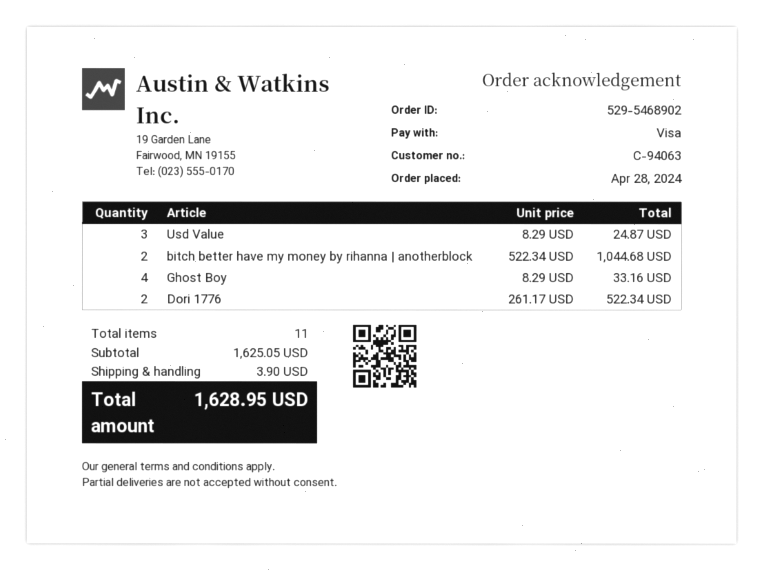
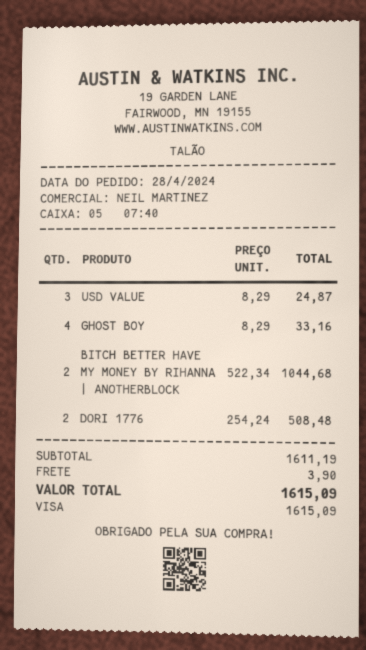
Dori 1776: 2 x 261.17 = 522.34 -> 2 x 254.24 = 508.48
subtotal: 1625.05 -> 1611.19
total: 1628.95 -> 1615.09

